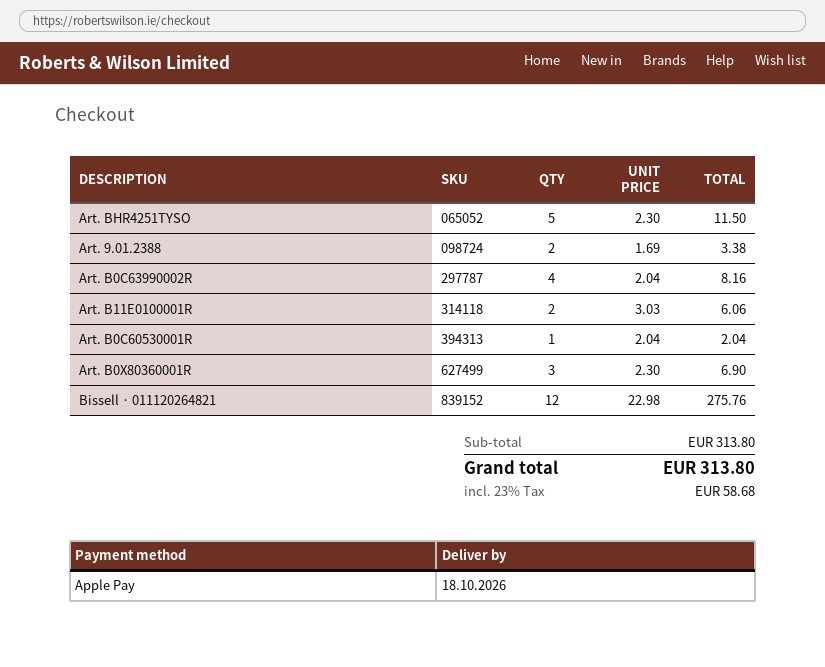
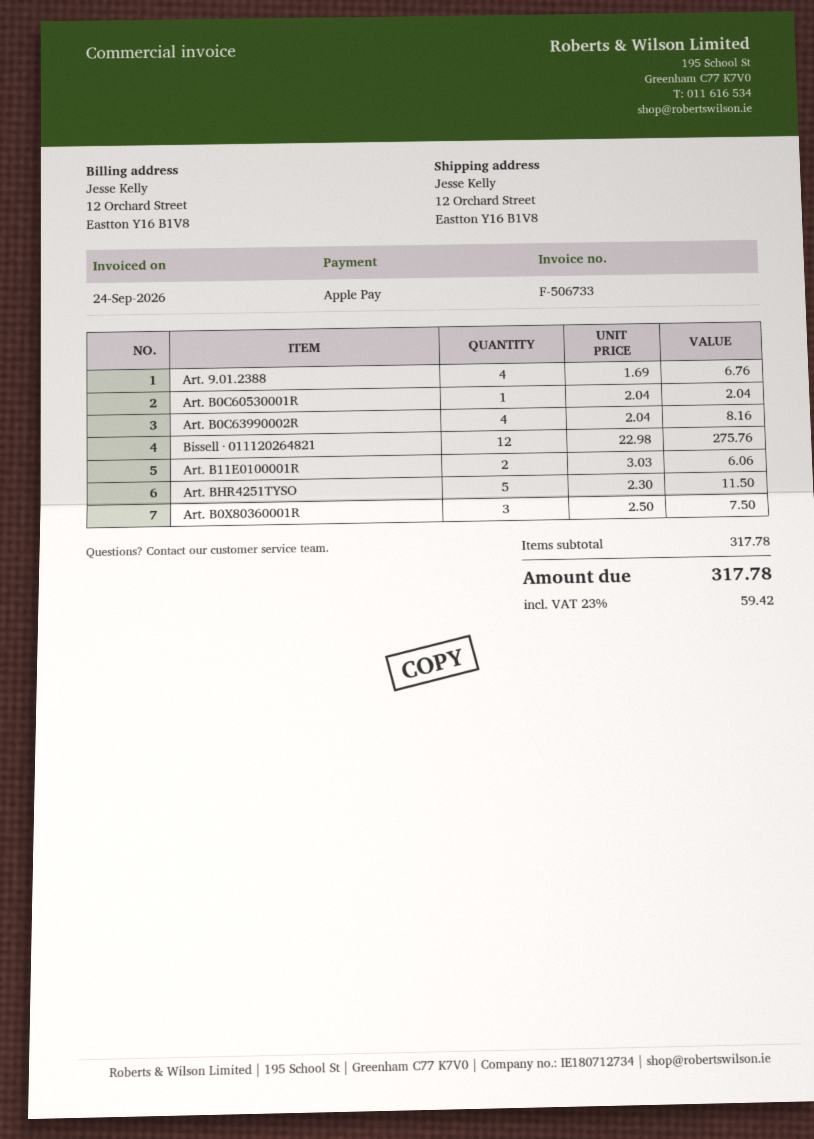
Art. 9.01.2388: 2 x 1.69 = 3.38 -> 4 x 1.69 = 6.76
Art. B0X80360001R: 3 x 2.30 = 6.90 -> 3 x 2.50 = 7.50
subtotal: 313.80 -> 317.78
tax: 23% = 58.68 -> 23% = 59.42
total: 313.80 -> 317.78

